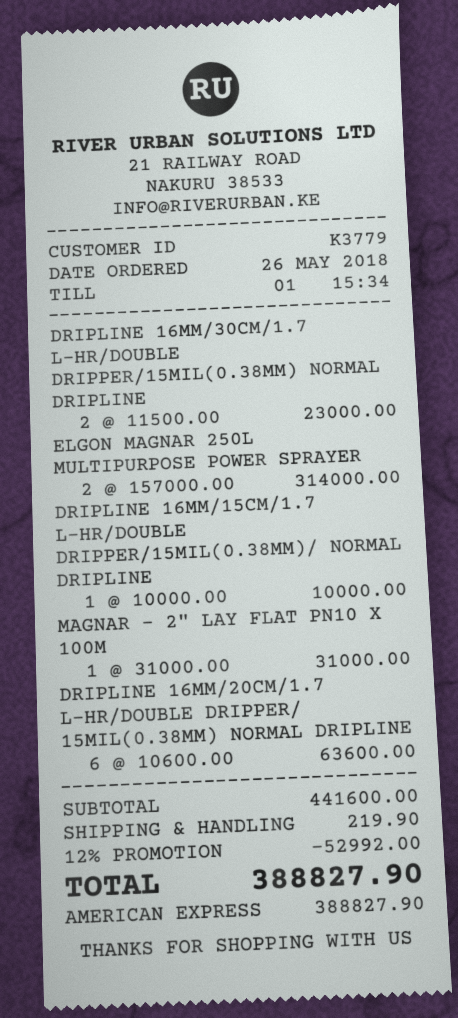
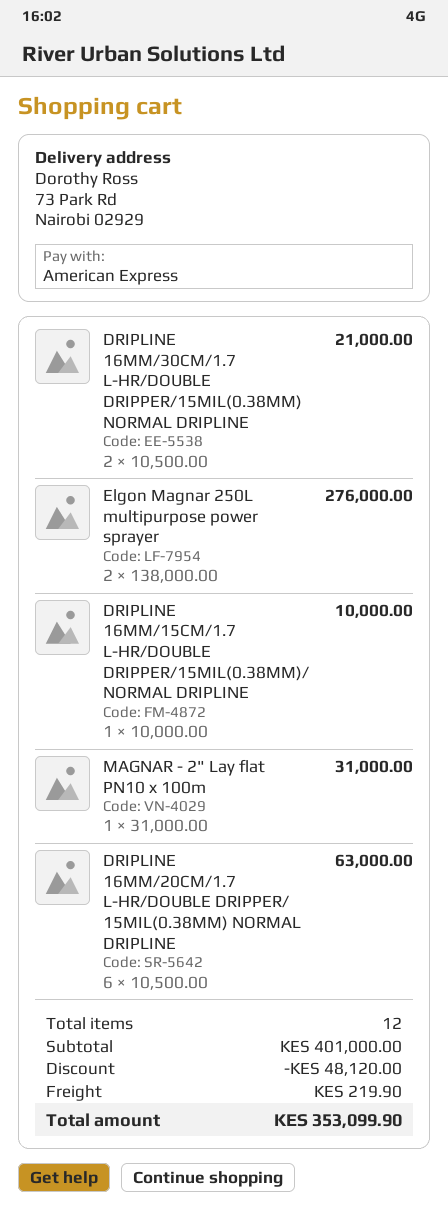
DRIPLINE 16MM/30CM/1.7 L-HR/DOUBLE DRIPPER/15MIL(0.38MM) NORMAL DRIPLINE: 2 x 11500.00 = 23000.00 -> 2 x 10500.00 = 21000.00
ELGON MAGNAR 250L MULTIPURPOSE POWER SPRAYER: 2 x 157000.00 = 314000.00 -> 2 x 138000.00 = 276000.00
DRIPLINE 16MM/20CM/1.7 L-HR/DOUBLE DRIPPER/ 15MIL(0.38MM) NORMAL DRIPLINE: 6 x 10600.00 = 63600.00 -> 6 x 10500.00 = 63000.00
subtotal: 441600.00 -> 401000.00
discount: 52992.00 -> 48120.00
total: 388827.90 -> 353099.90

